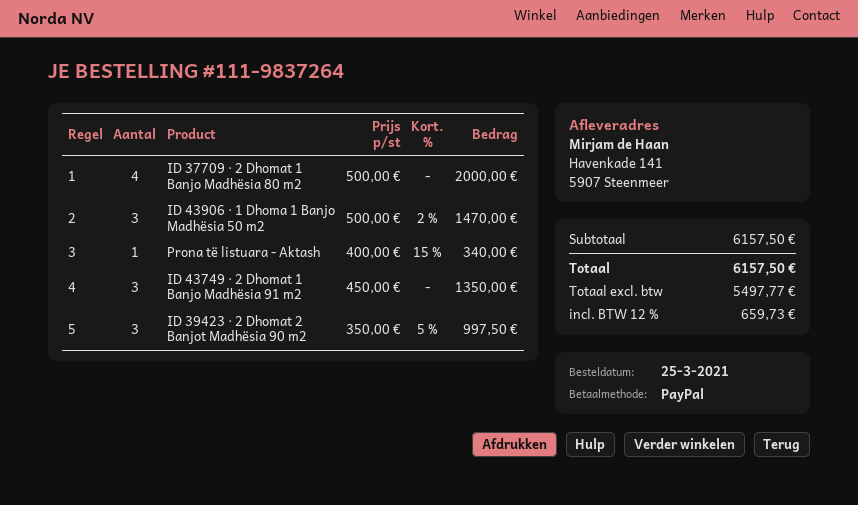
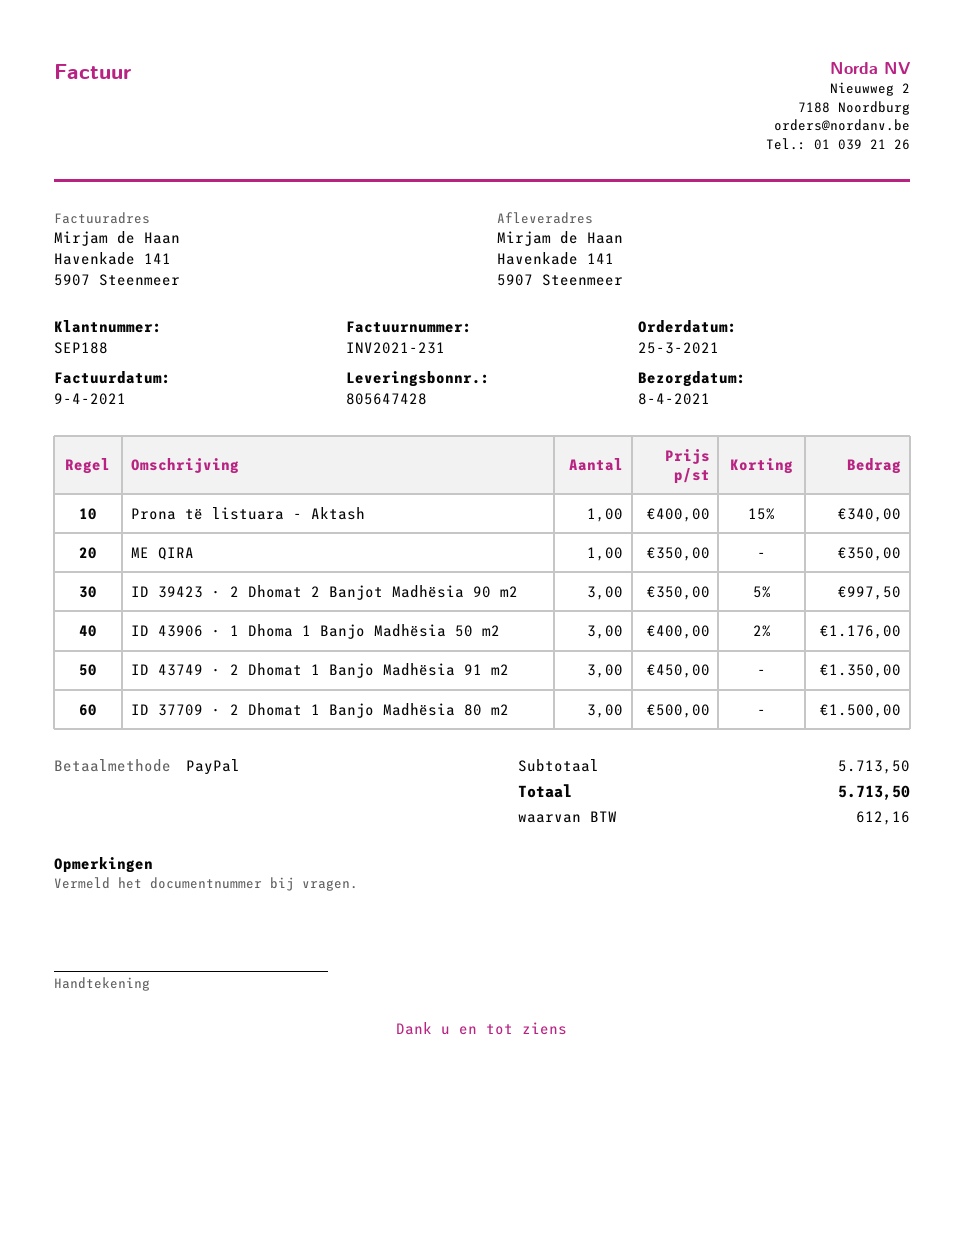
ID 37709 · 2 Dhomat 1 Banjo Madhësia 80 m2: 4 x 500.00 = 2000.00 -> 3 x 500.00 = 1500.00
ID 43906 · 1 Dhoma 1 Banjo Madhësia 50 m2: 3 x 500.00 - 2% = 1470.00 -> 3 x 400.00 - 2% = 1176.00
ME QIRA: none -> 1 x 350.00 = 350.00
subtotal: 6157.50 -> 5713.50
tax: 659.73 -> 612.16
total: 6157.50 -> 5713.50

